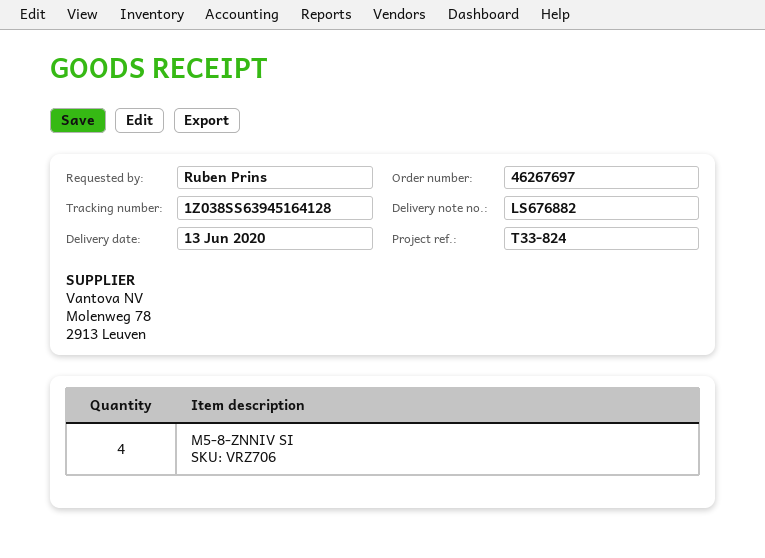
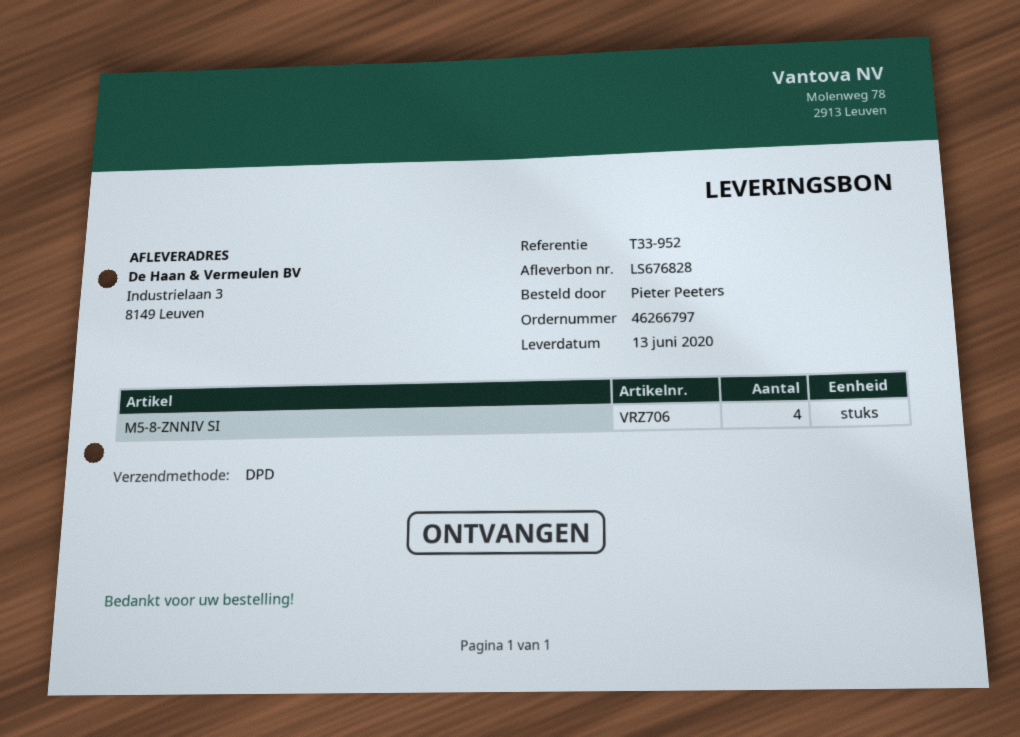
order number: 46267697 -> 46266797
delivery note number: LS676882 -> LS676828
reference: T33-824 -> T33-952
ordered by: Ruben Prins -> Pieter Peeters

